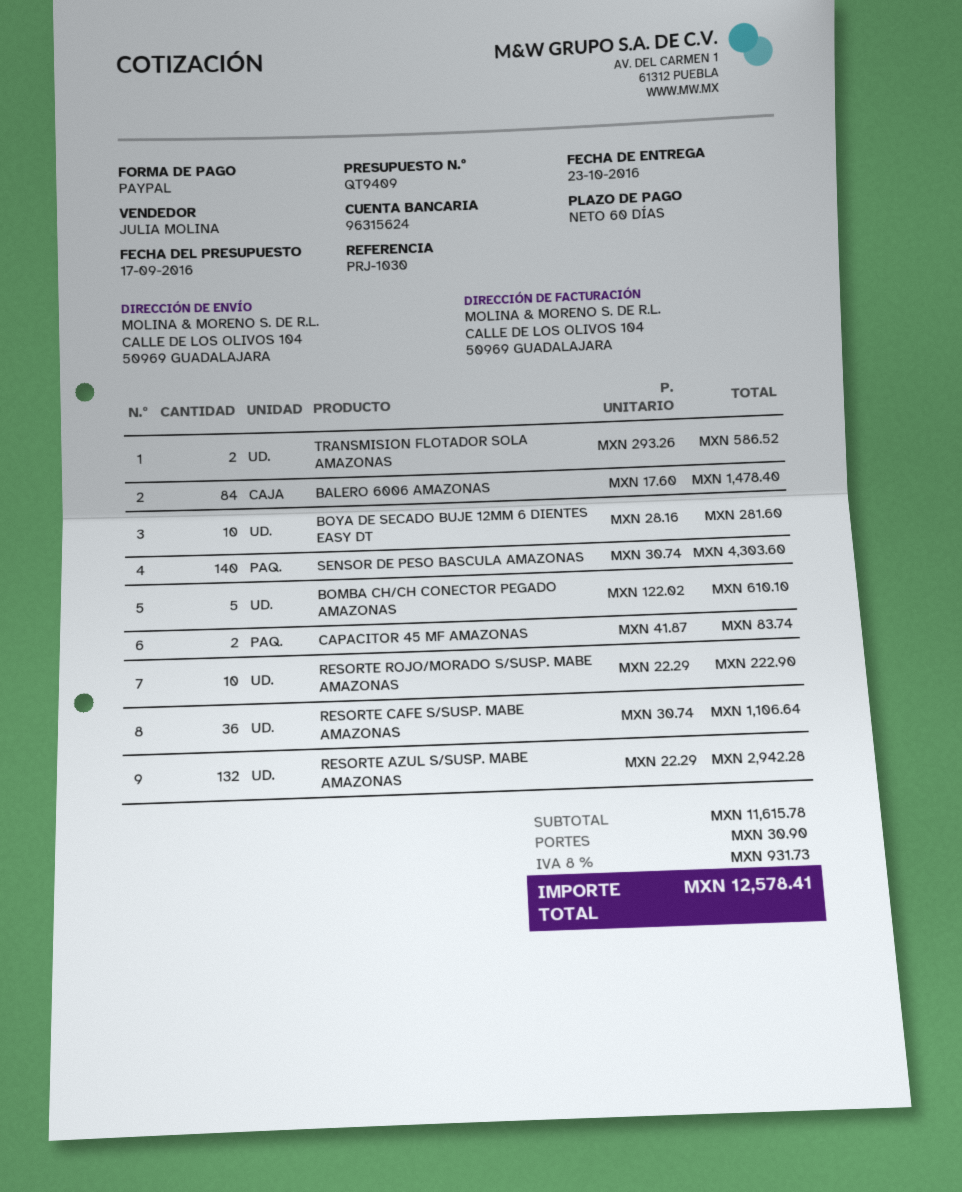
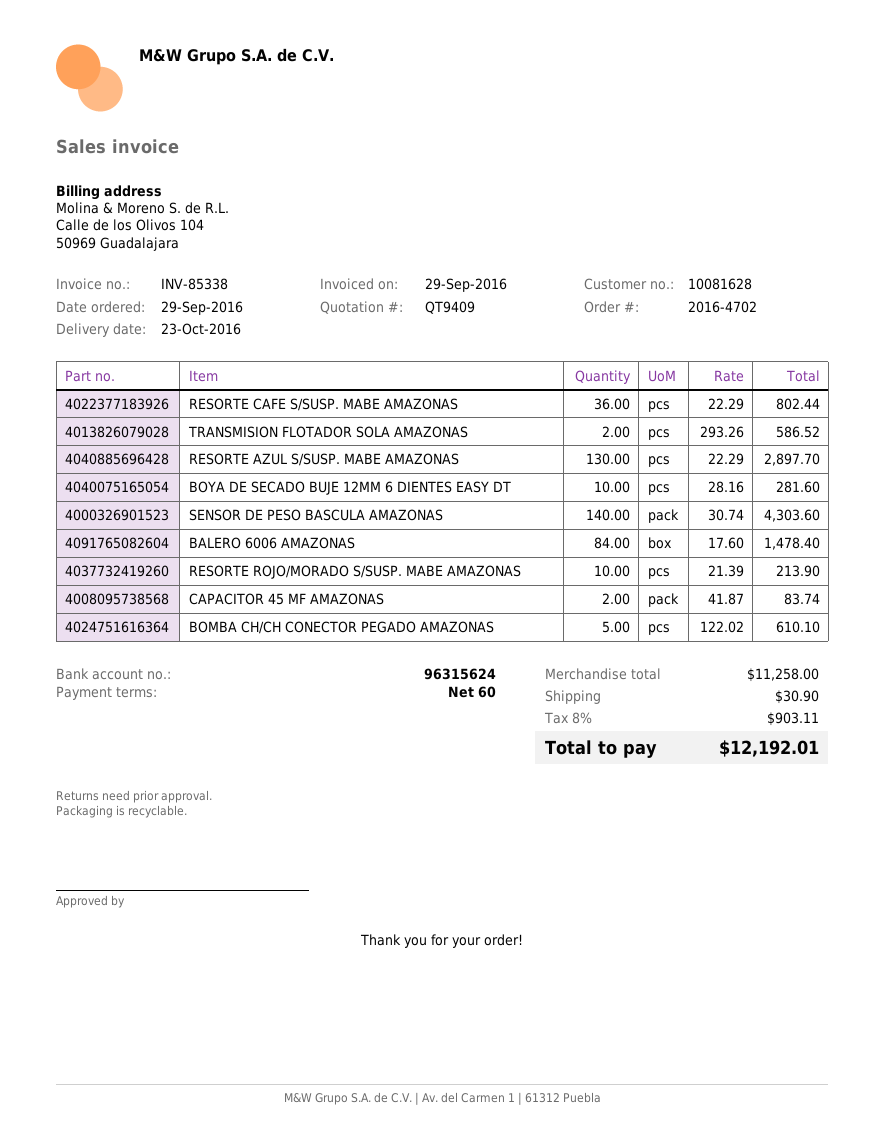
RESORTE ROJO/MORADO S/SUSP. MABE AMAZONAS: 10 x 22.29 = 222.90 -> 10 x 21.39 = 213.90
RESORTE CAFE S/SUSP. MABE AMAZONAS: 36 x 30.74 = 1106.64 -> 36 x 22.29 = 802.44
RESORTE AZUL S/SUSP. MABE AMAZONAS: 132 x 22.29 = 2942.28 -> 130 x 22.29 = 2897.70
subtotal: 11615.78 -> 11258.00
tax: 8% = 931.73 -> 8% = 903.11
total: 12578.41 -> 12192.01

